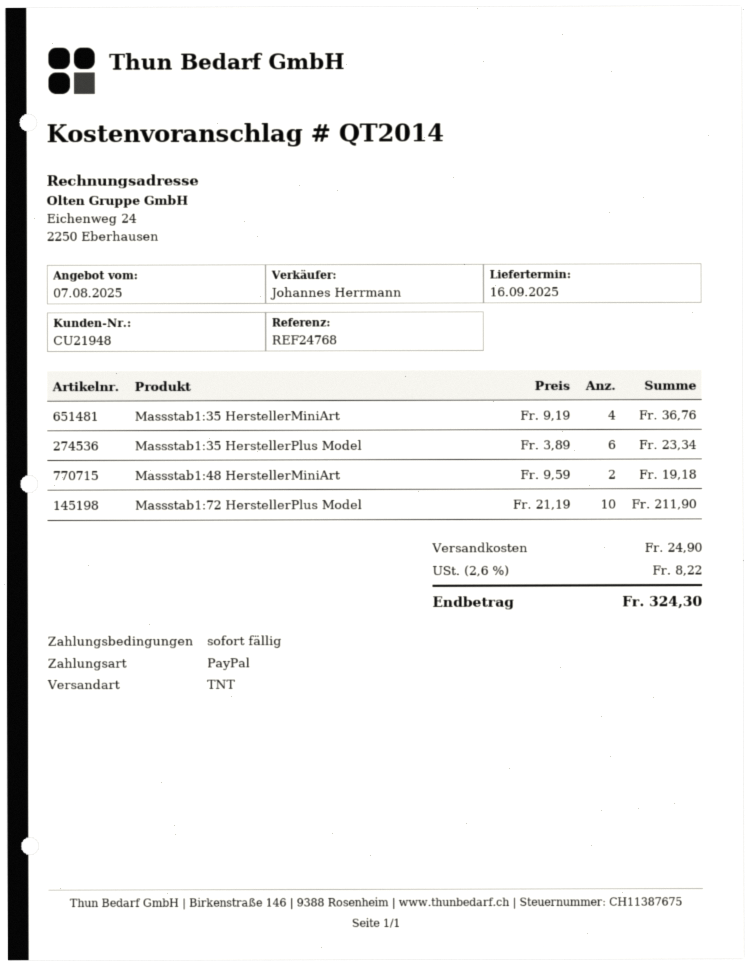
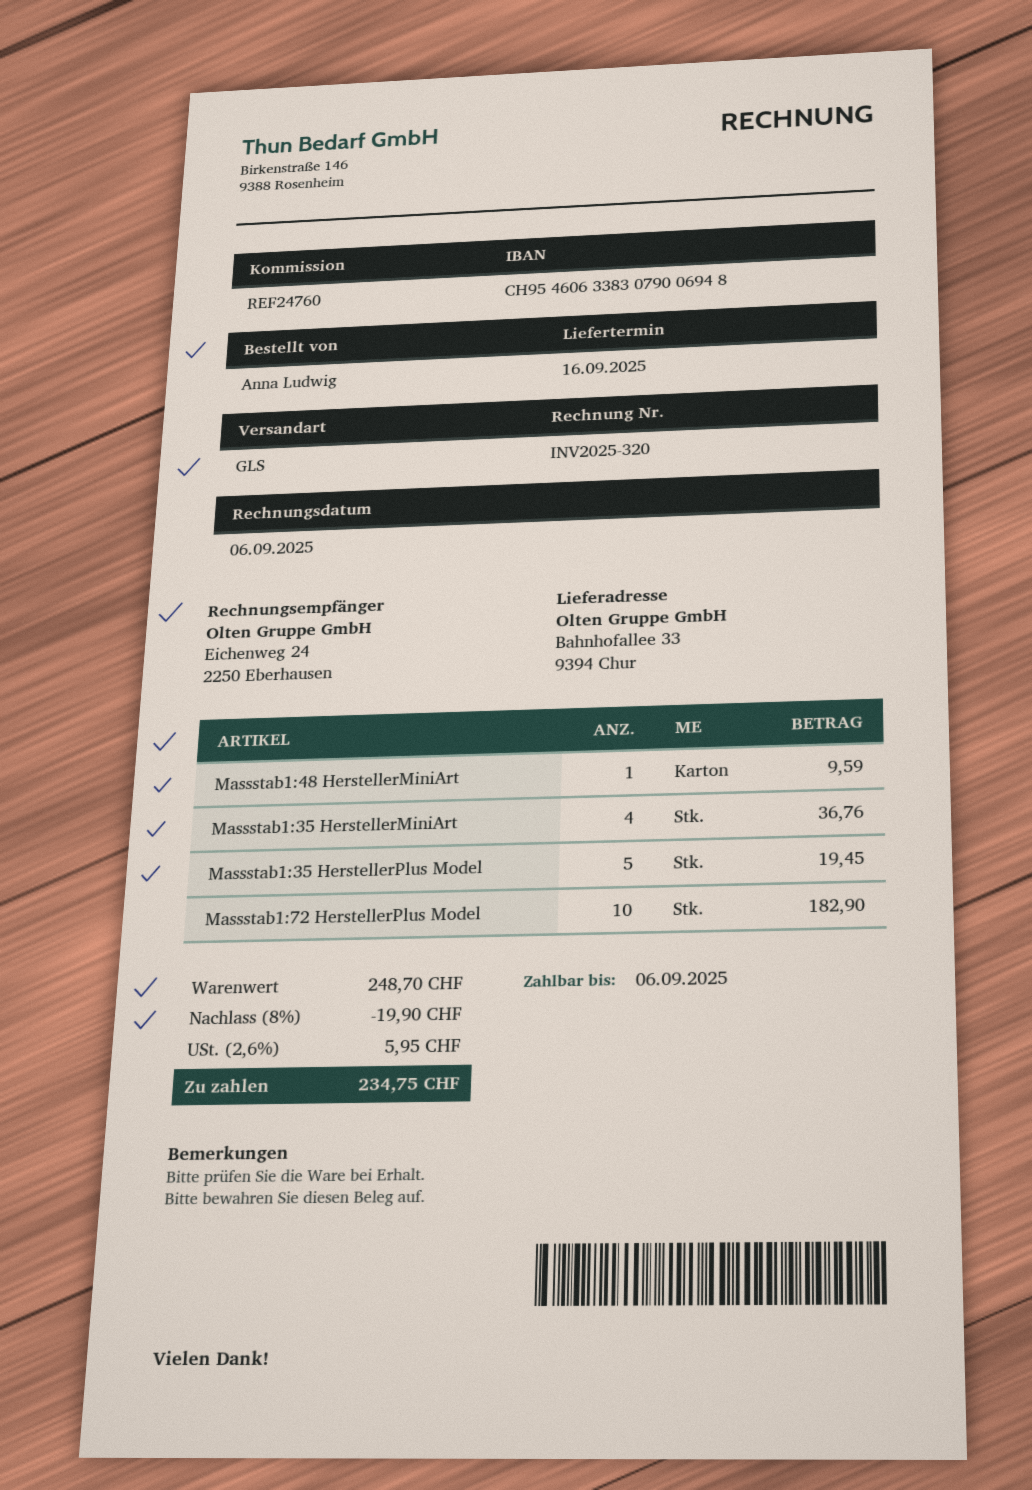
reference: REF24768 -> REF24760
shipping method: TNT -> GLS
Massstab1:35 HerstellerPlus Model: 6 for 23.34 -> 5 for 19.45
Massstab1:48 HerstellerMiniArt: 2 for 19.18 -> 1 for 9.59
Massstab1:72 HerstellerPlus Model: 10 for 211.90 -> 10 for 182.90
discount: none -> 8% = 19.90
shipping: 24.90 -> none
tax: 2.6% = 8.22 -> 2.6% = 5.95
total: 324.30 -> 234.75

